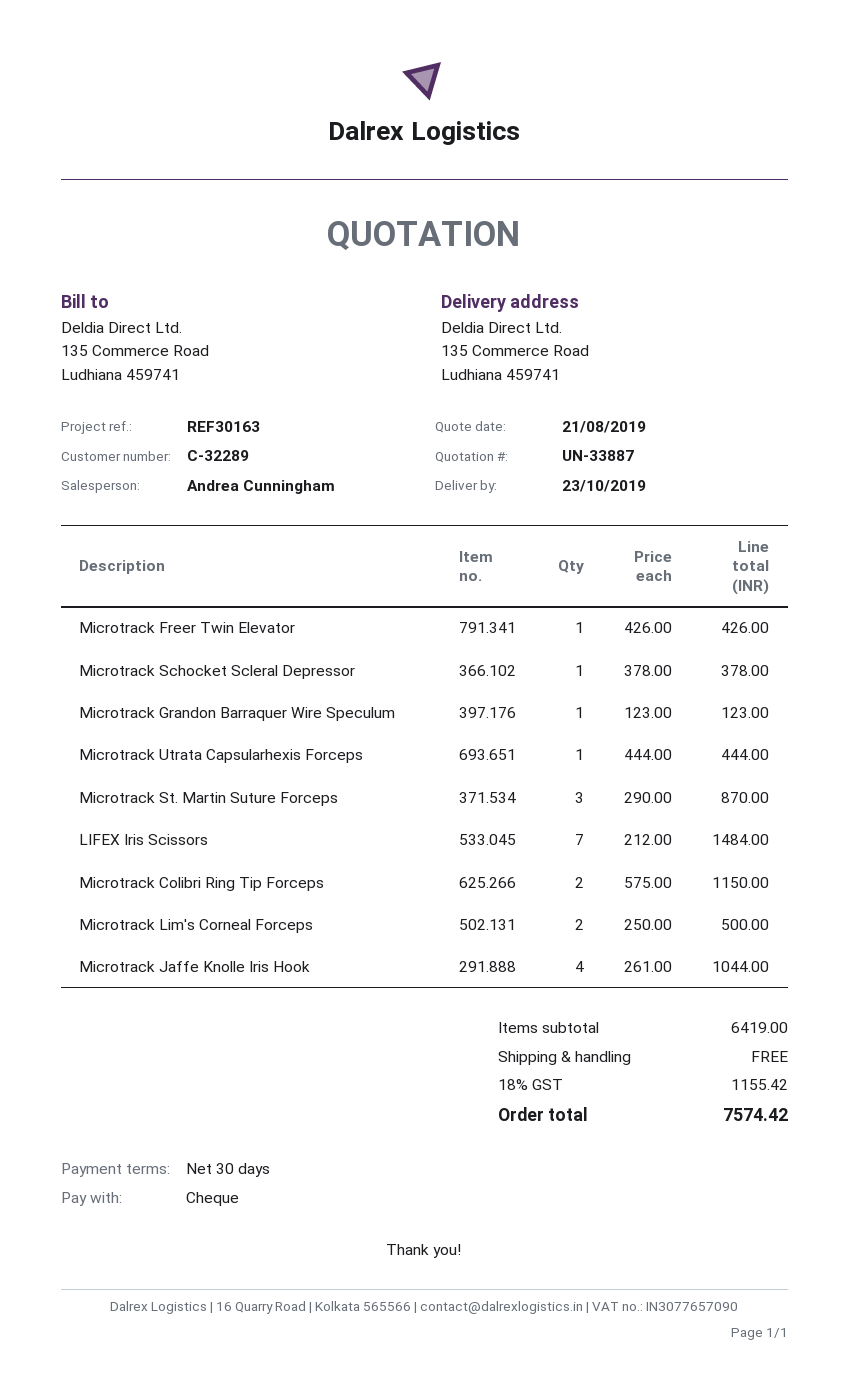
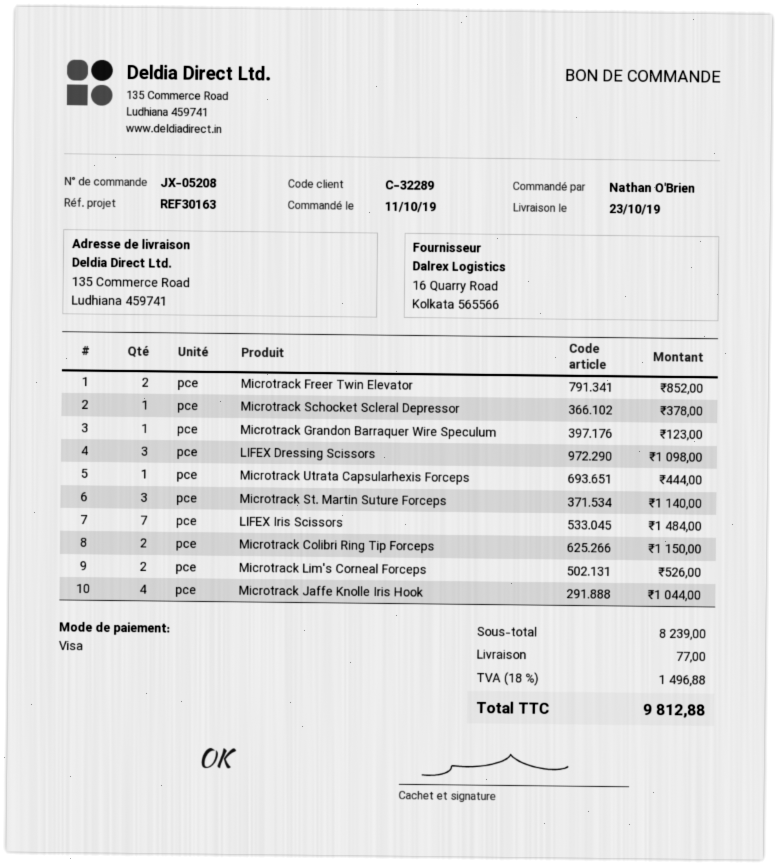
payment method: cheque -> Visa
Microtrack Freer Twin Elevator: 1 for 426.00 -> 2 for 852.00
Microtrack St. Martin Suture Forceps: 3 for 870.00 -> 3 for 1140.00
Microtrack Lim's Corneal Forceps: 2 for 500.00 -> 2 for 526.00
LIFEX Dressing Scissors: none -> 3 for 1098.00
subtotal: 6419.00 -> 8239.00
shipping: 0.00 -> 77.00
tax: 18% = 1155.42 -> 18% = 1496.88
total: 7574.42 -> 9812.88

